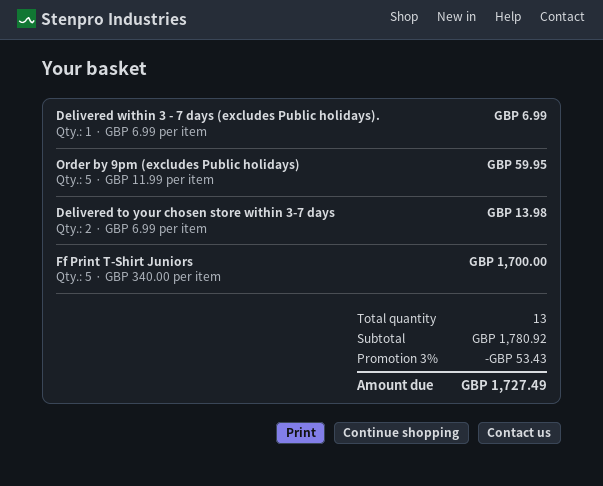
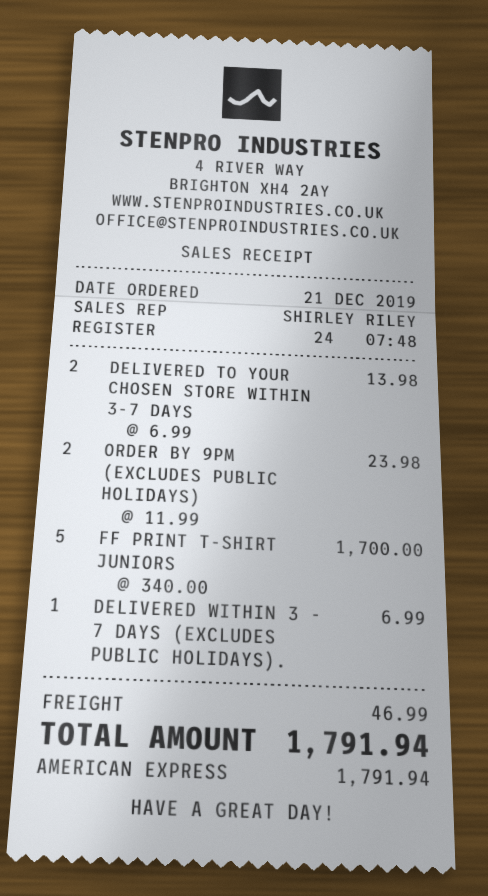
Order by 9pm (excludes Public holidays): 5 x 11.99 = 59.95 -> 2 x 11.99 = 23.98
discount: 3% = 53.43 -> none
shipping: none -> 46.99
total: 1727.49 -> 1791.94

